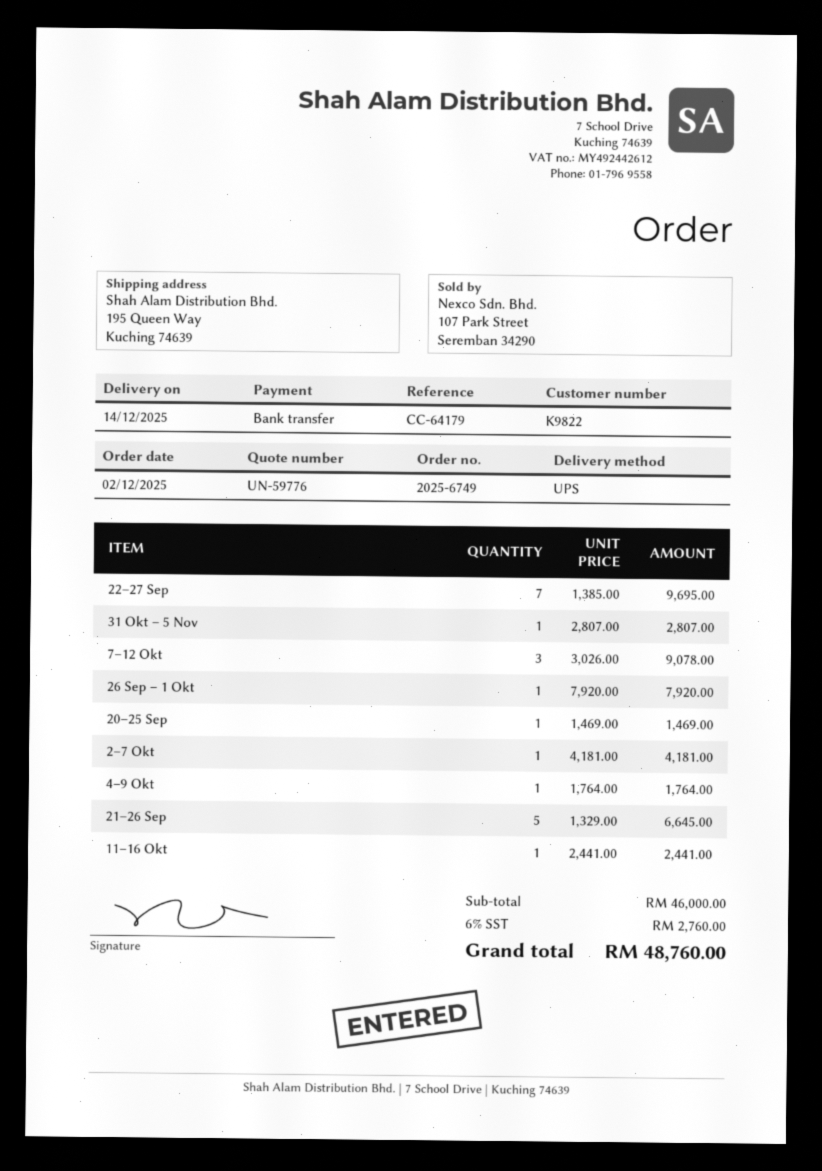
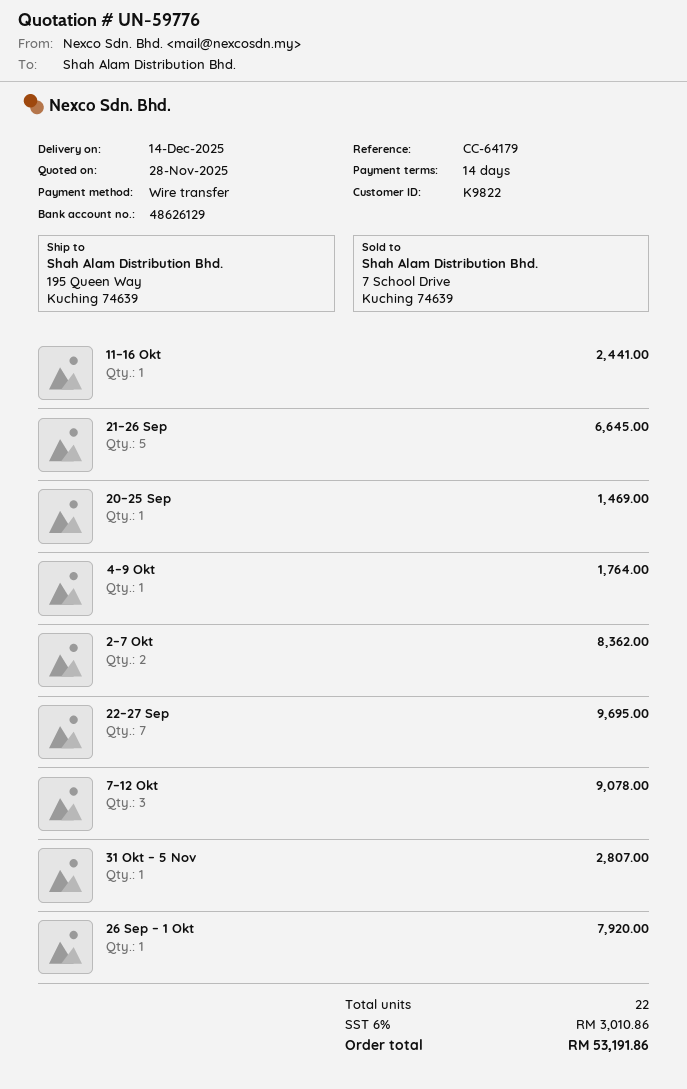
2–7 Okt: 1 for 4181.00 -> 2 for 8362.00
tax: 6% = 2760.00 -> 6% = 3010.86
total: 48760.00 -> 53191.86

